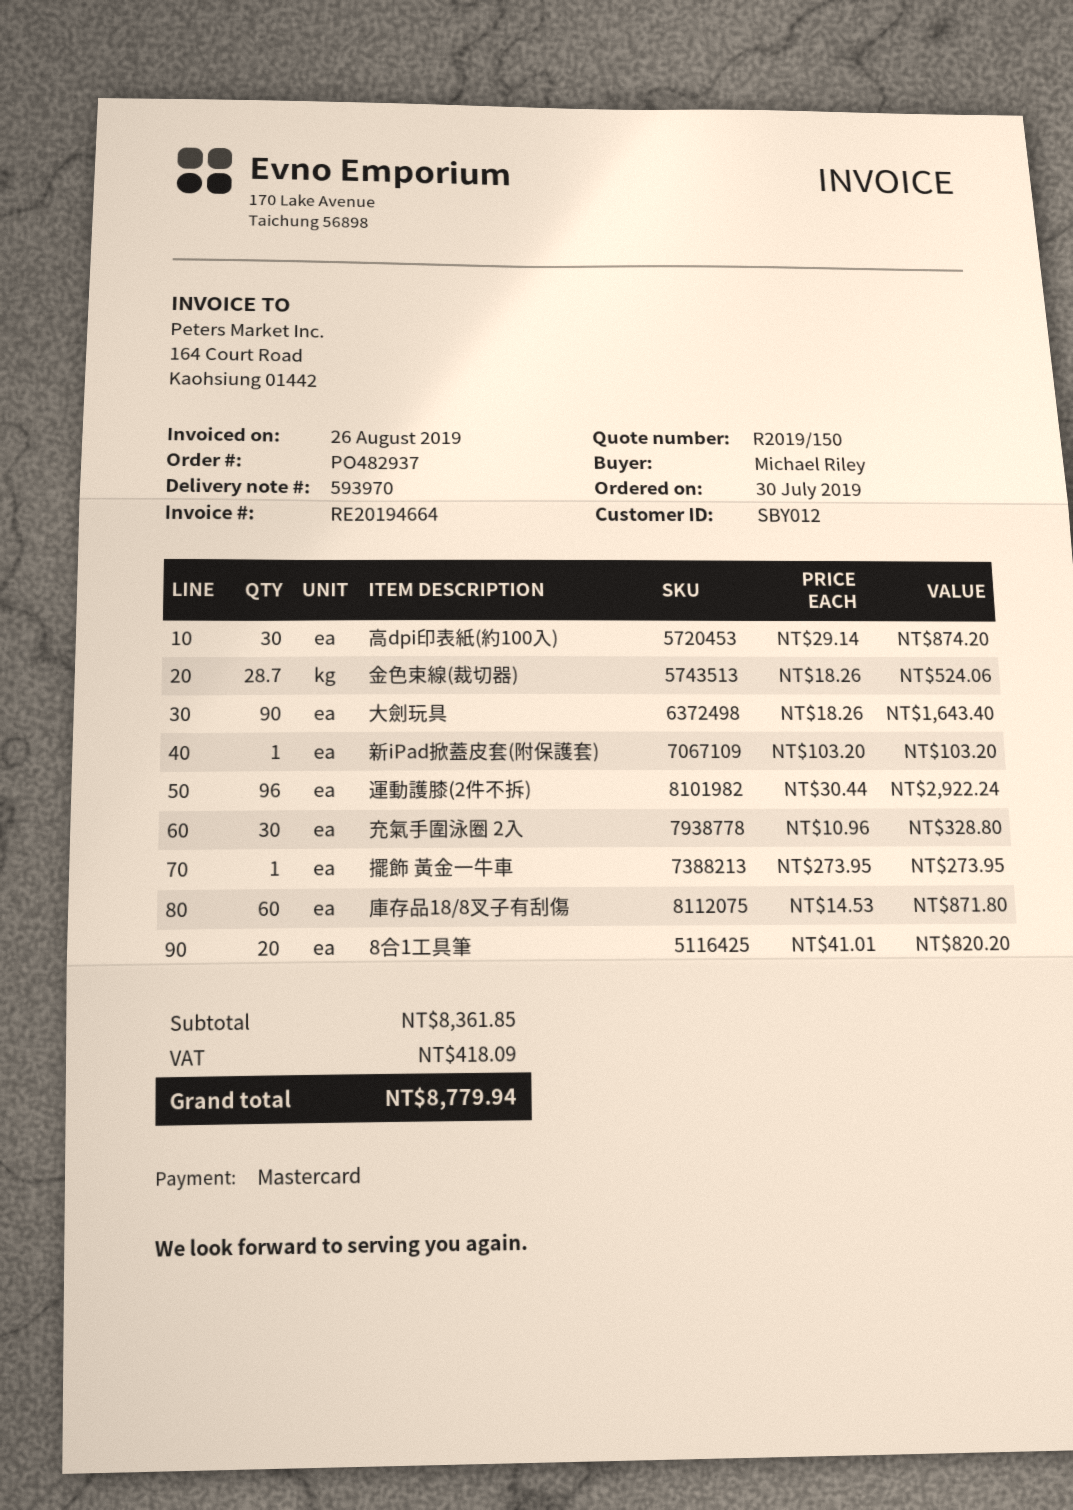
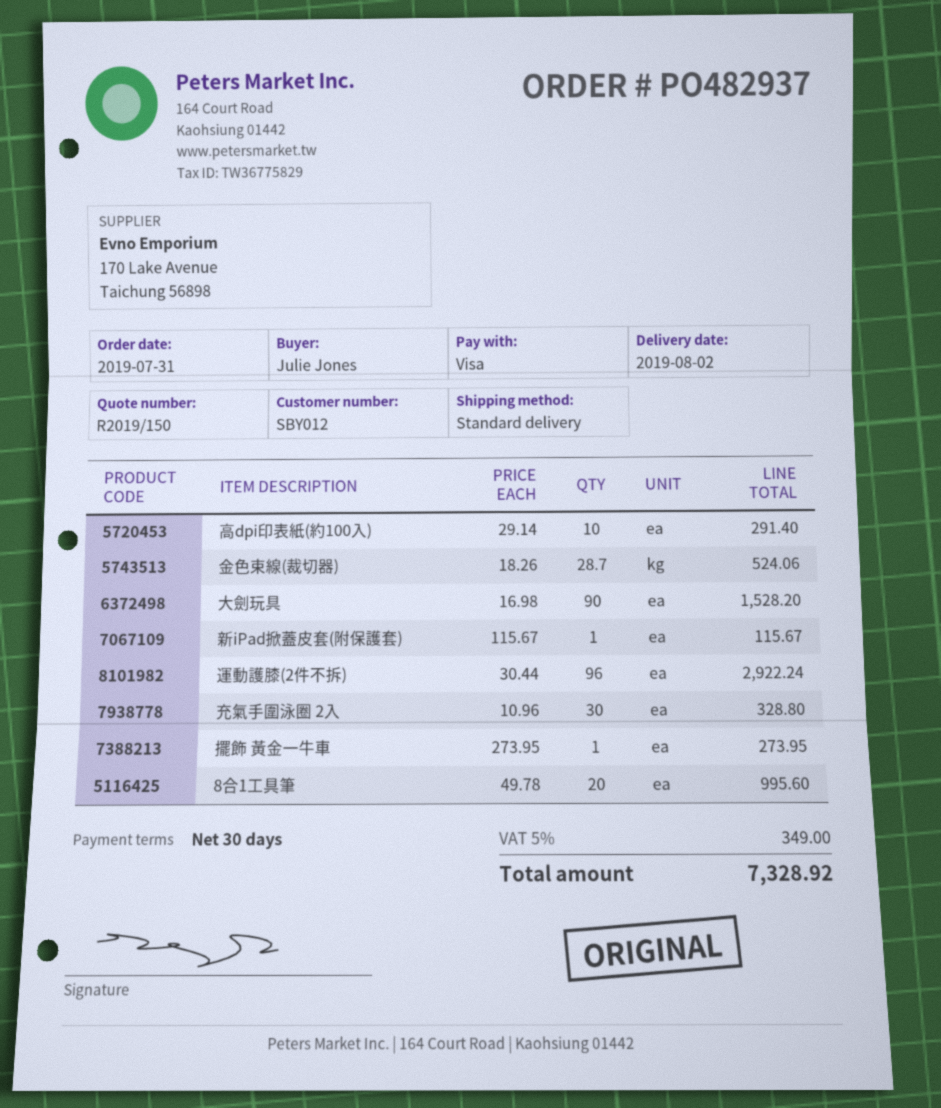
order date: 2019-07-30 -> 2019-07-31
ordered by: Michael Riley -> Julie Jones
payment method: Mastercard -> Visa
高dpi印表紙(約100入): 30 x 29.14 = 874.20 -> 10 x 29.14 = 291.40
大劍玩具: 90 x 18.26 = 1643.40 -> 90 x 16.98 = 1528.20
新iPad掀蓋皮套(附保護套): 1 x 103.20 = 103.20 -> 1 x 115.67 = 115.67
庫存品18/8叉子有刮傷: 60 x 14.53 = 871.80 -> none
8合1工具筆: 20 x 41.01 = 820.20 -> 20 x 49.78 = 995.60
tax: 418.09 -> 349.00
total: 8779.94 -> 7328.92

